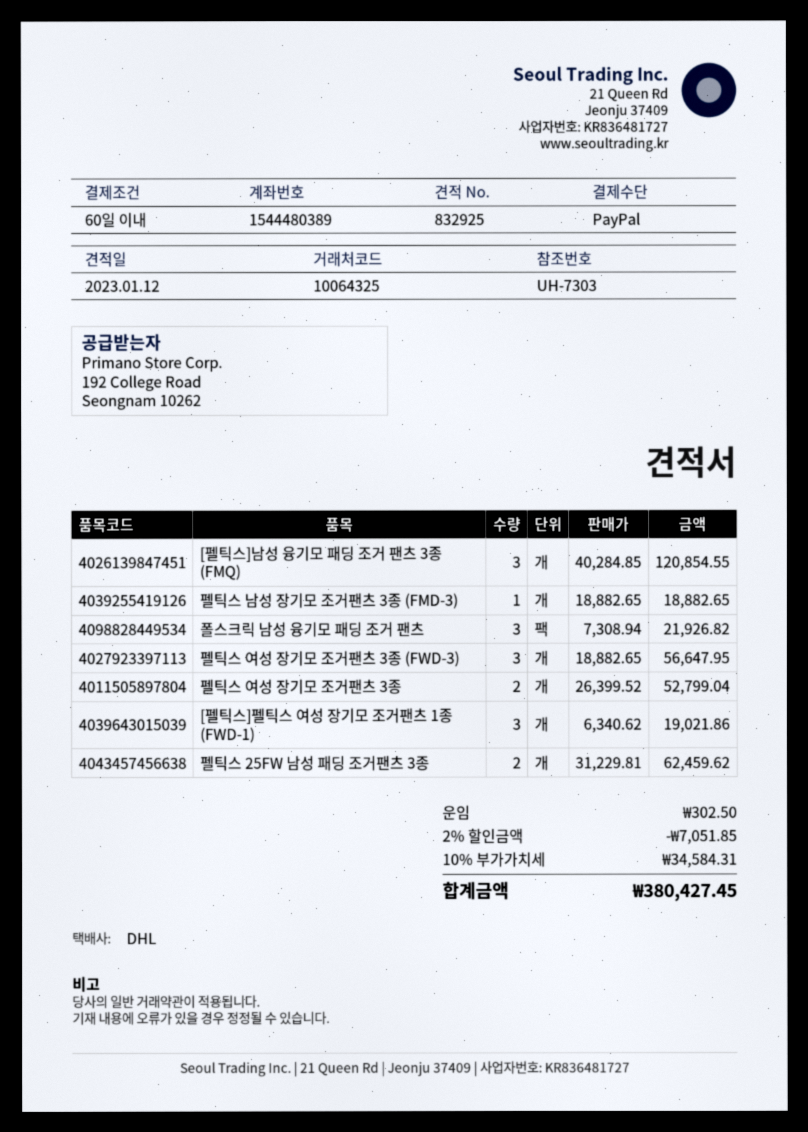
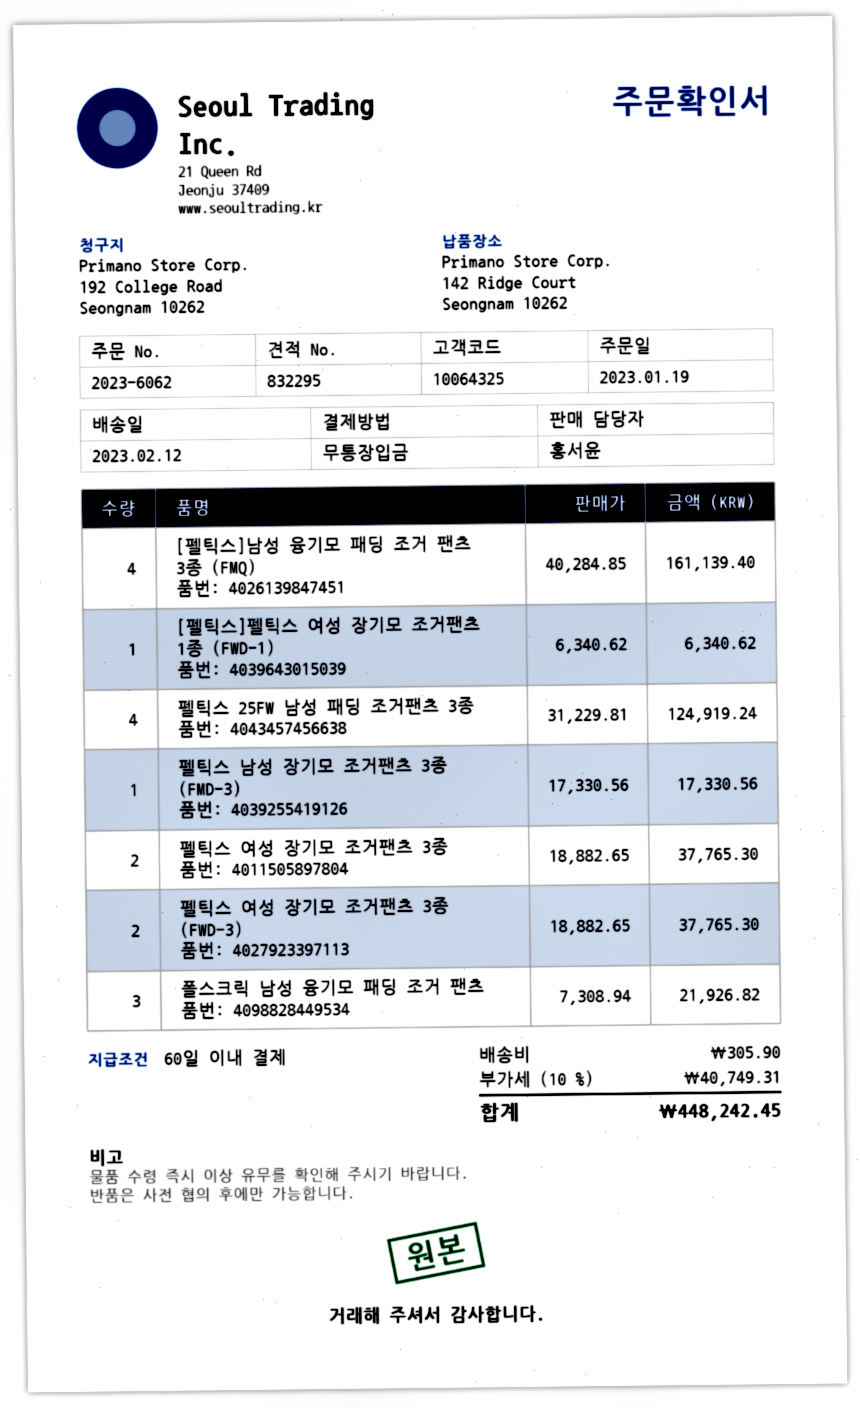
quote number: 832925 -> 832295
payment method: PayPal -> bank transfer
[펠틱스]남성 융기모 패딩 조거 팬츠 3종 (FMQ): 3 x 40284.85 = 120854.55 -> 4 x 40284.85 = 161139.40
펠틱스 남성 장기모 조거팬츠 3종 (FMD-3): 1 x 18882.65 = 18882.65 -> 1 x 17330.56 = 17330.56
펠틱스 여성 장기모 조거팬츠 3종 (FWD-3): 3 x 18882.65 = 56647.95 -> 2 x 18882.65 = 37765.30
펠틱스 여성 장기모 조거팬츠 3종: 2 x 26399.52 = 52799.04 -> 2 x 18882.65 = 37765.30
[펠틱스]펠틱스 여성 장기모 조거팬츠 1종 (FWD-1): 3 x 6340.62 = 19021.86 -> 1 x 6340.62 = 6340.62
펠틱스 25FW 남성 패딩 조거팬츠 3종: 2 x 31229.81 = 62459.62 -> 4 x 31229.81 = 124919.24
discount: 2% = 7051.85 -> none
shipping: 302.50 -> 305.90
tax: 10% = 34584.31 -> 10% = 40749.31
total: 380427.45 -> 448242.45

